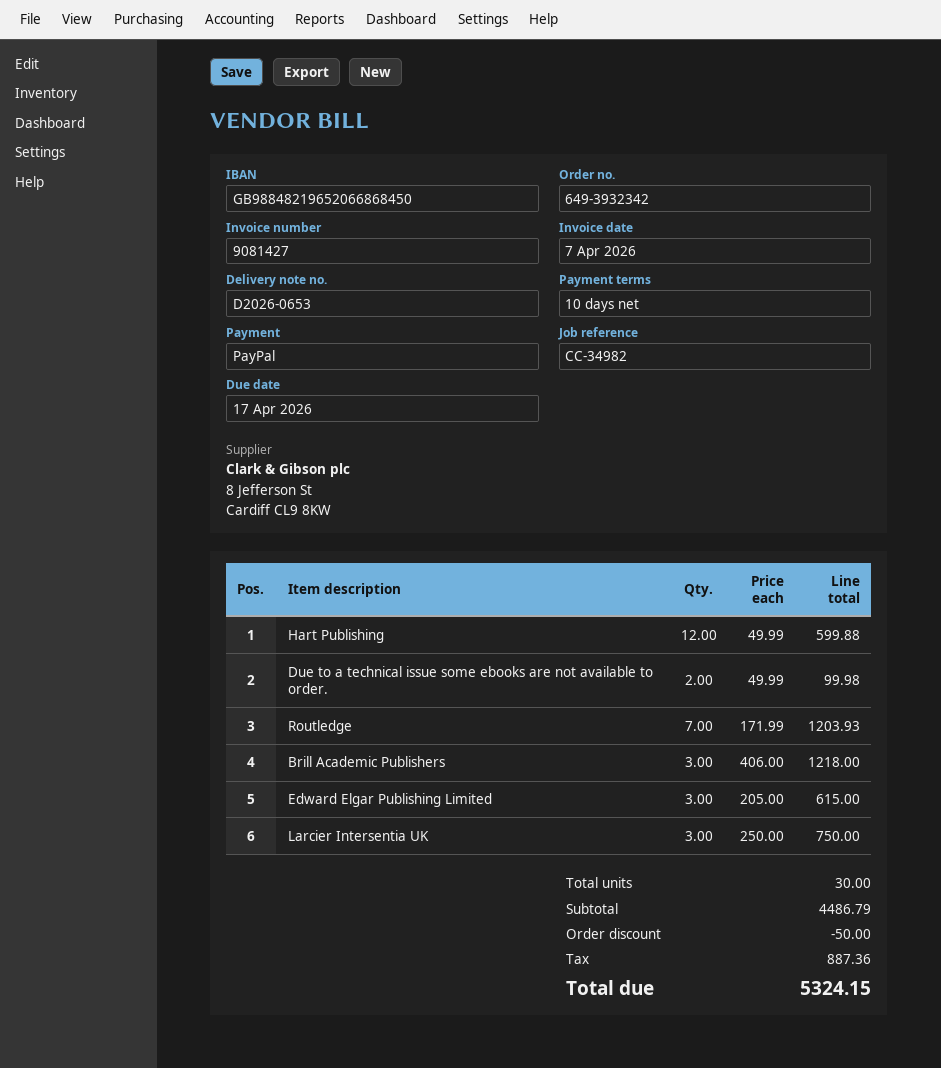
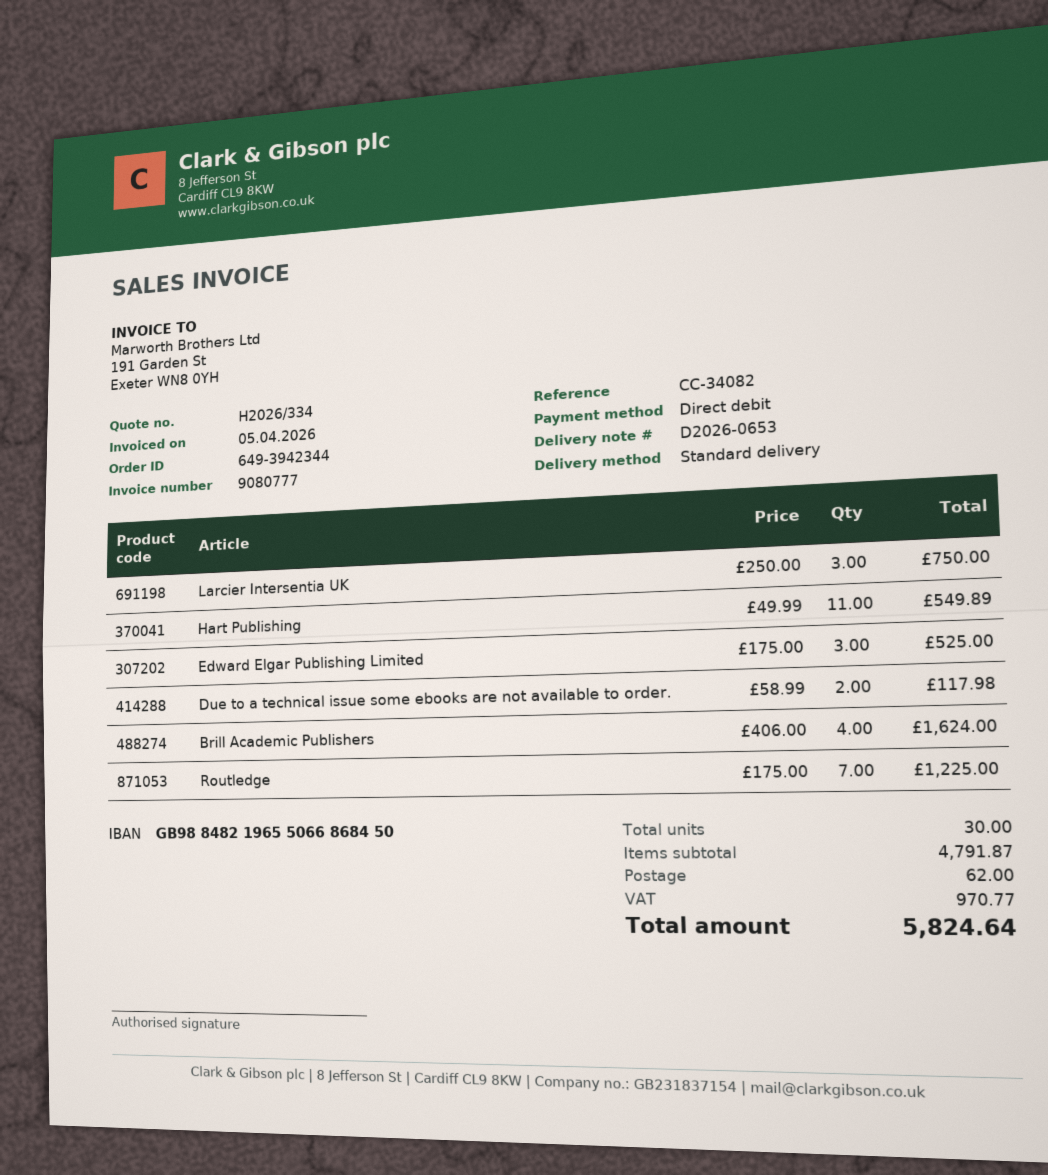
order number: 649-3932342 -> 649-3942344
invoice number: 9081427 -> 9080777
invoice date: 2026-04-07 -> 2026-04-05
reference: CC-34982 -> CC-34082
payment method: PayPal -> direct debit
bank account: GB98848219652066868450 -> GB98848219655066868450
Hart Publishing: 12 x 49.99 = 599.88 -> 11 x 49.99 = 549.89
Due to a technical issue some ebooks are not available to order.: 2 x 49.99 = 99.98 -> 2 x 58.99 = 117.98
Routledge: 7 x 171.99 = 1203.93 -> 7 x 175.00 = 1225.00
Brill Academic Publishers: 3 x 406.00 = 1218.00 -> 4 x 406.00 = 1624.00
Edward Elgar Publishing Limited: 3 x 205.00 = 615.00 -> 3 x 175.00 = 525.00
subtotal: 4486.79 -> 4791.87
discount: 50.00 -> none
shipping: none -> 62.00
tax: 887.36 -> 970.77
total: 5324.15 -> 5824.64

